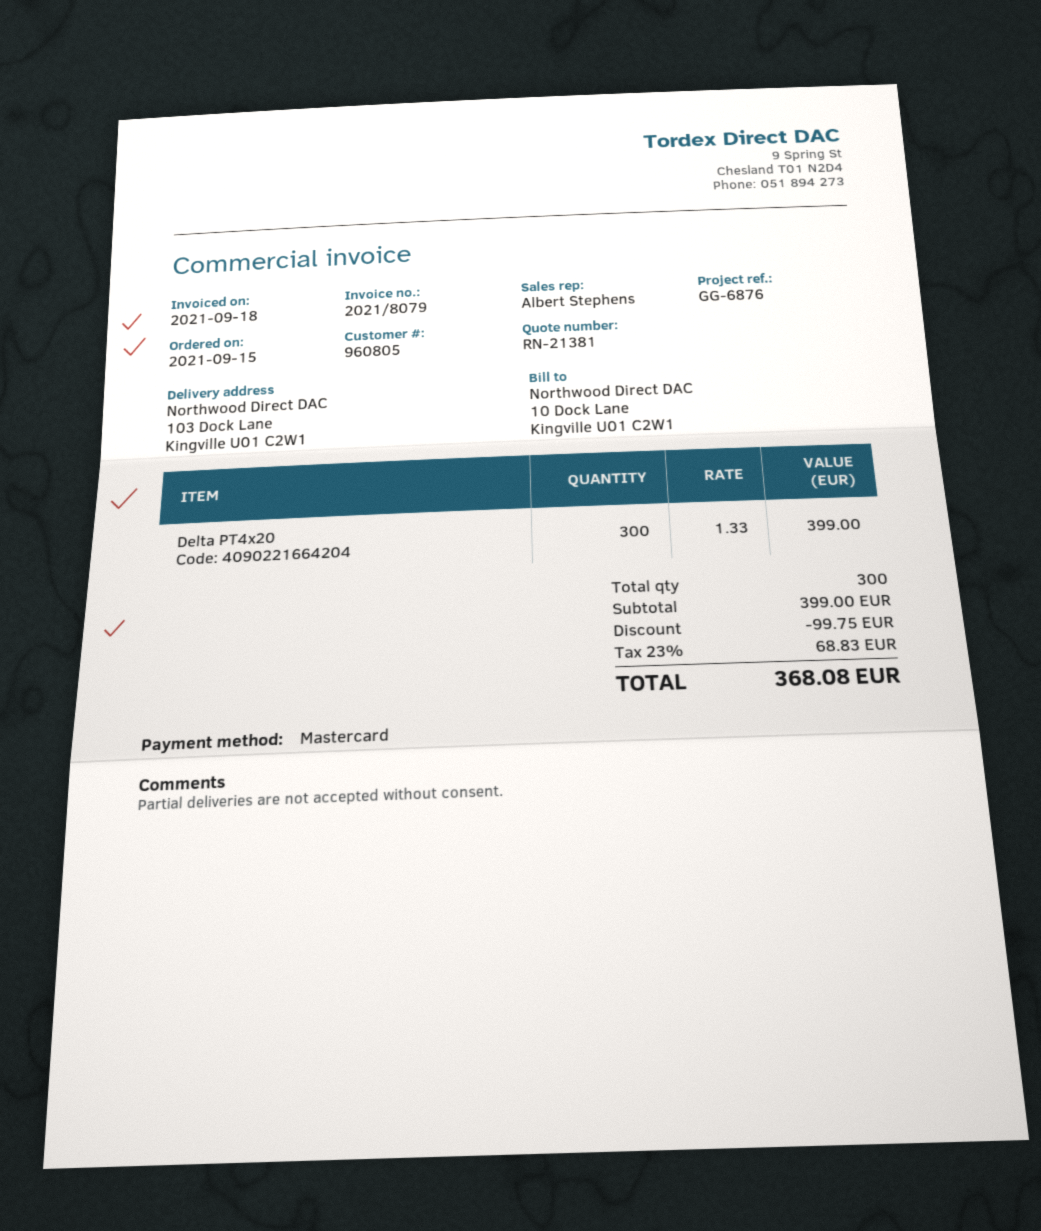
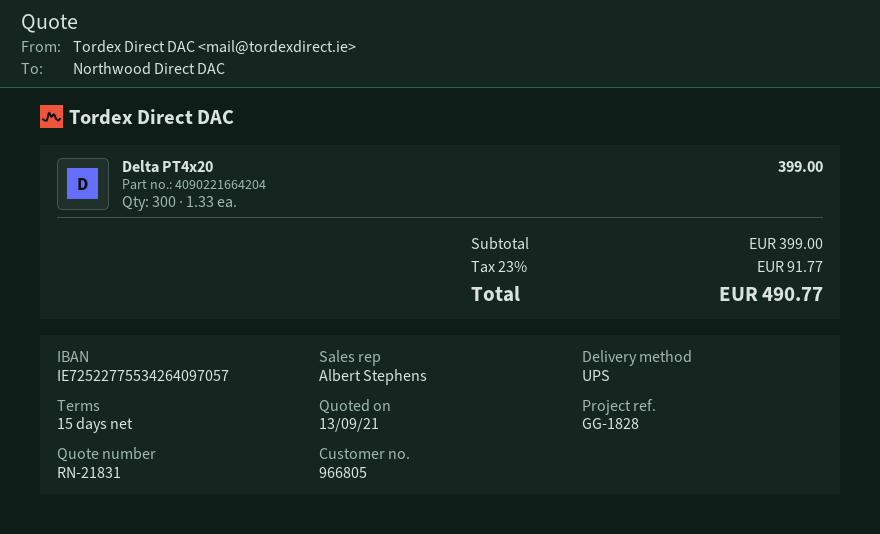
quote number: RN-21381 -> RN-21831
customer number: 960805 -> 966805
reference: GG-6876 -> GG-1828
discount: 99.75 -> none
tax: 23% = 68.83 -> 23% = 91.77
total: 368.08 -> 490.77

